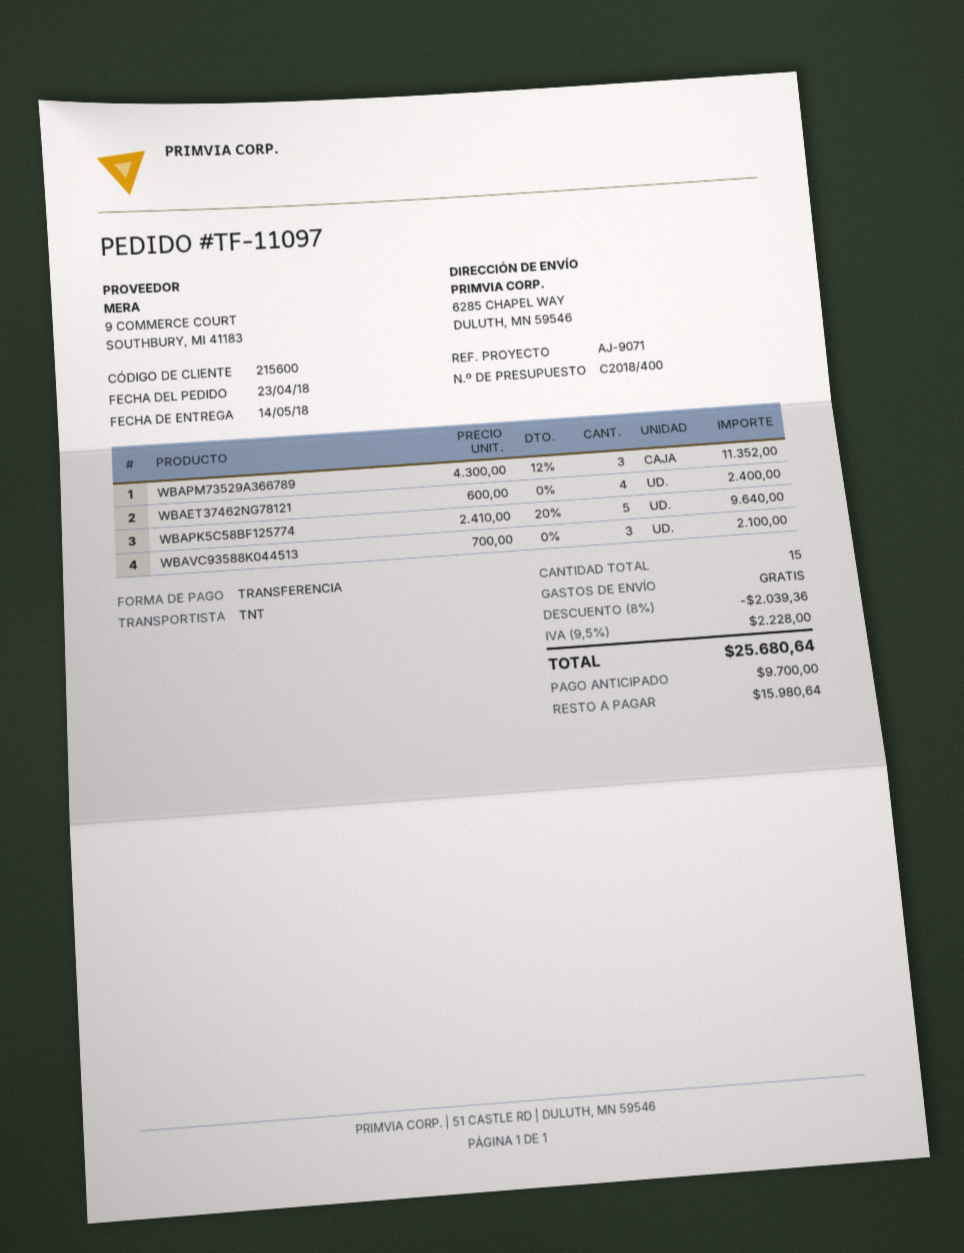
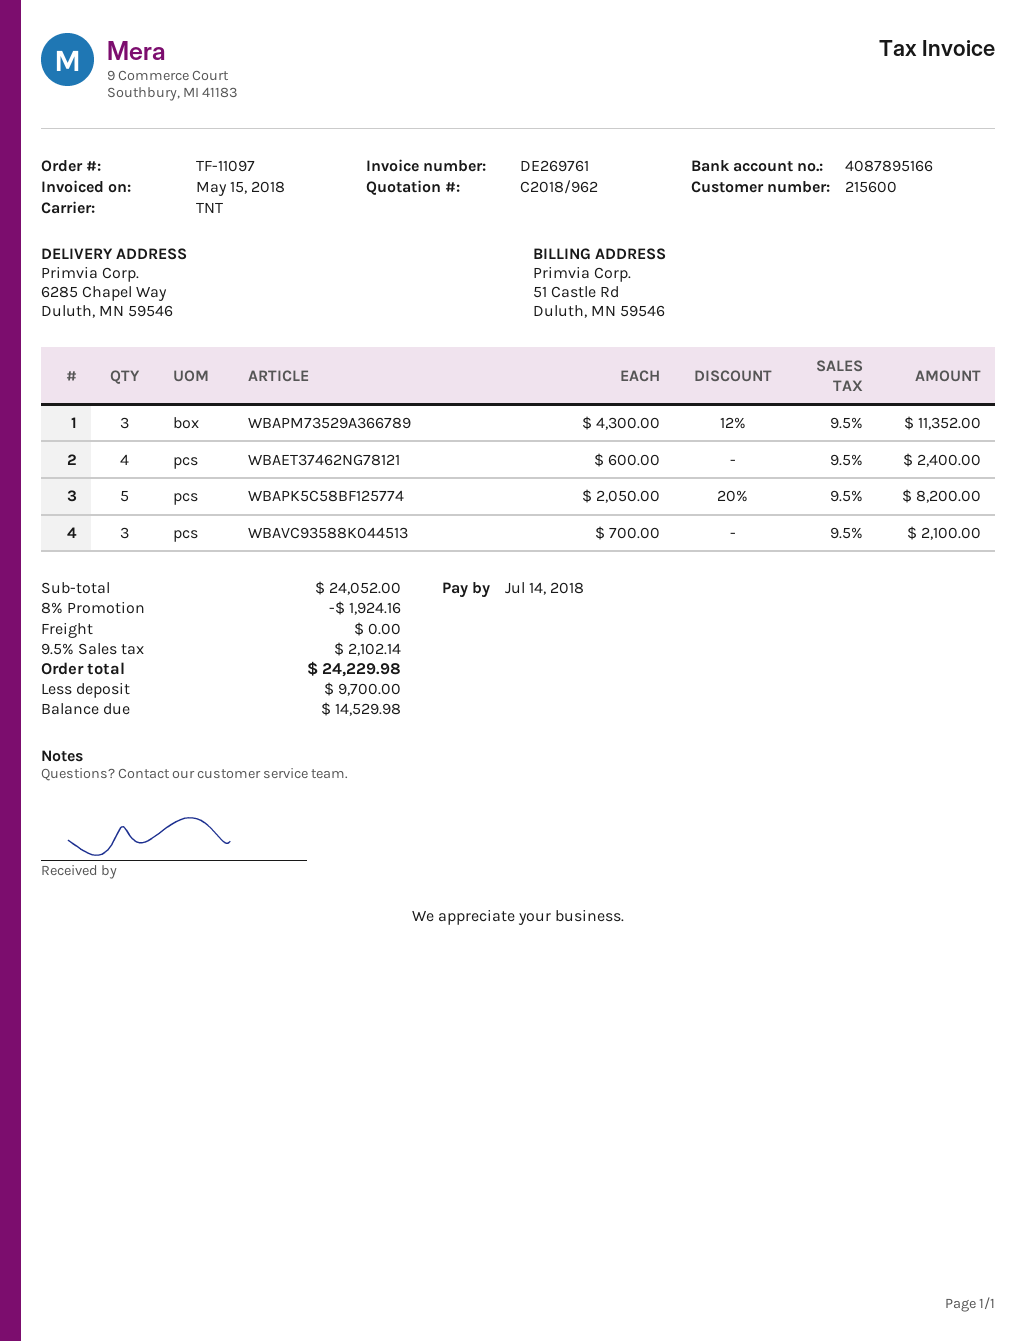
quote number: C2018/400 -> C2018/962
WBAPK5C58BF125774: 5 x 2410.00 - 20% = 9640.00 -> 5 x 2050.00 - 20% = 8200.00
discount: 8% = 2039.36 -> 8% = 1924.16
tax: 9.5% = 2228.00 -> 9.5% = 2102.14
total: 25680.64 -> 24229.98
balance: 15980.64 -> 14529.98

